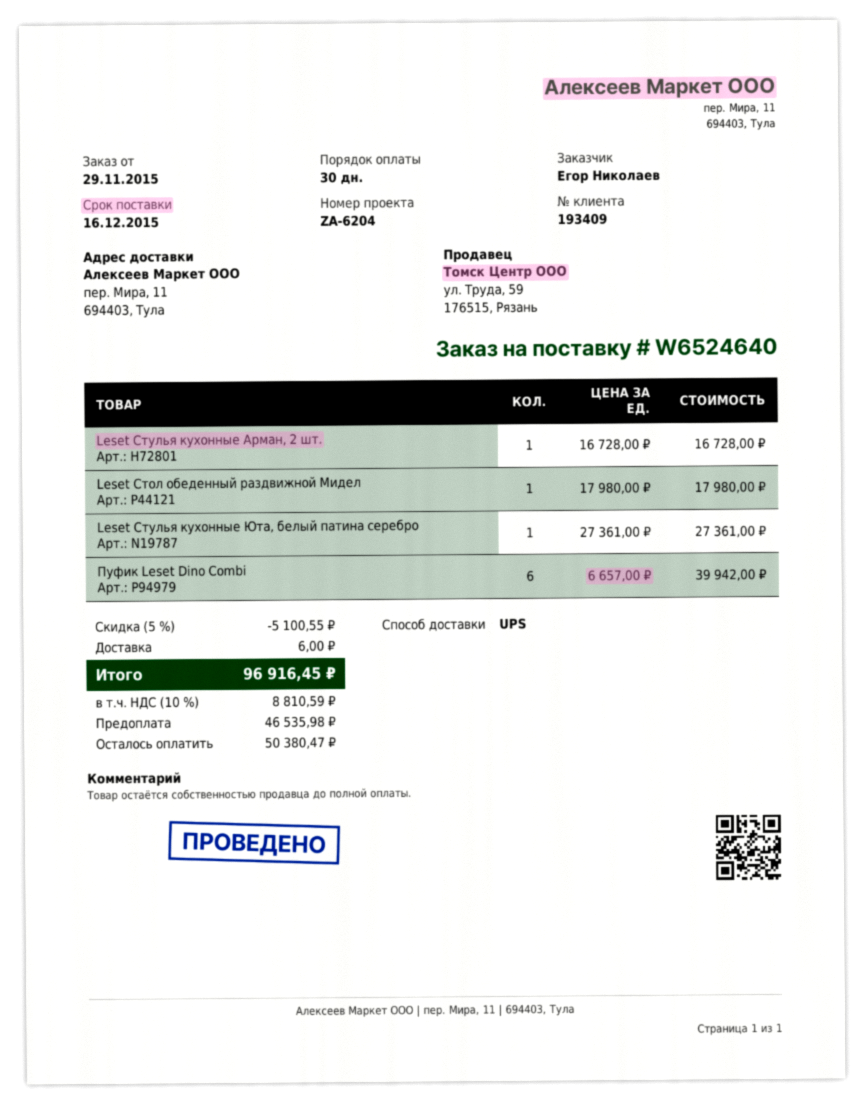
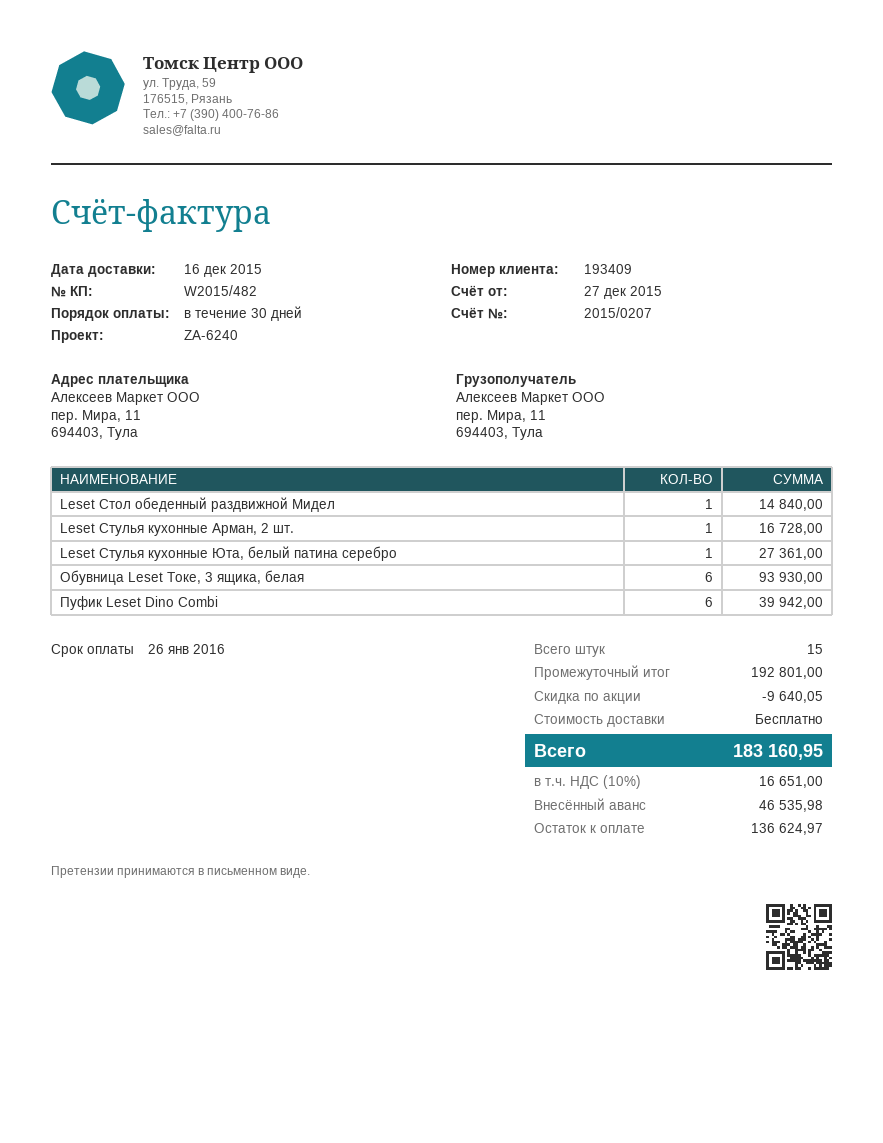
reference: ZA-6204 -> ZA-6240
Leset Стол обеденный раздвижной Мидел: 1 for 17980.00 -> 1 for 14840.00
Обувница Leset Токе, 3 ящика, белая: none -> 6 for 93930.00
discount: 5100.55 -> 9640.05
shipping: 6.00 -> 0.00
tax: 10% = 8810.59 -> 10% = 16651.00
total: 96916.45 -> 183160.95
balance: 50380.47 -> 136624.97

